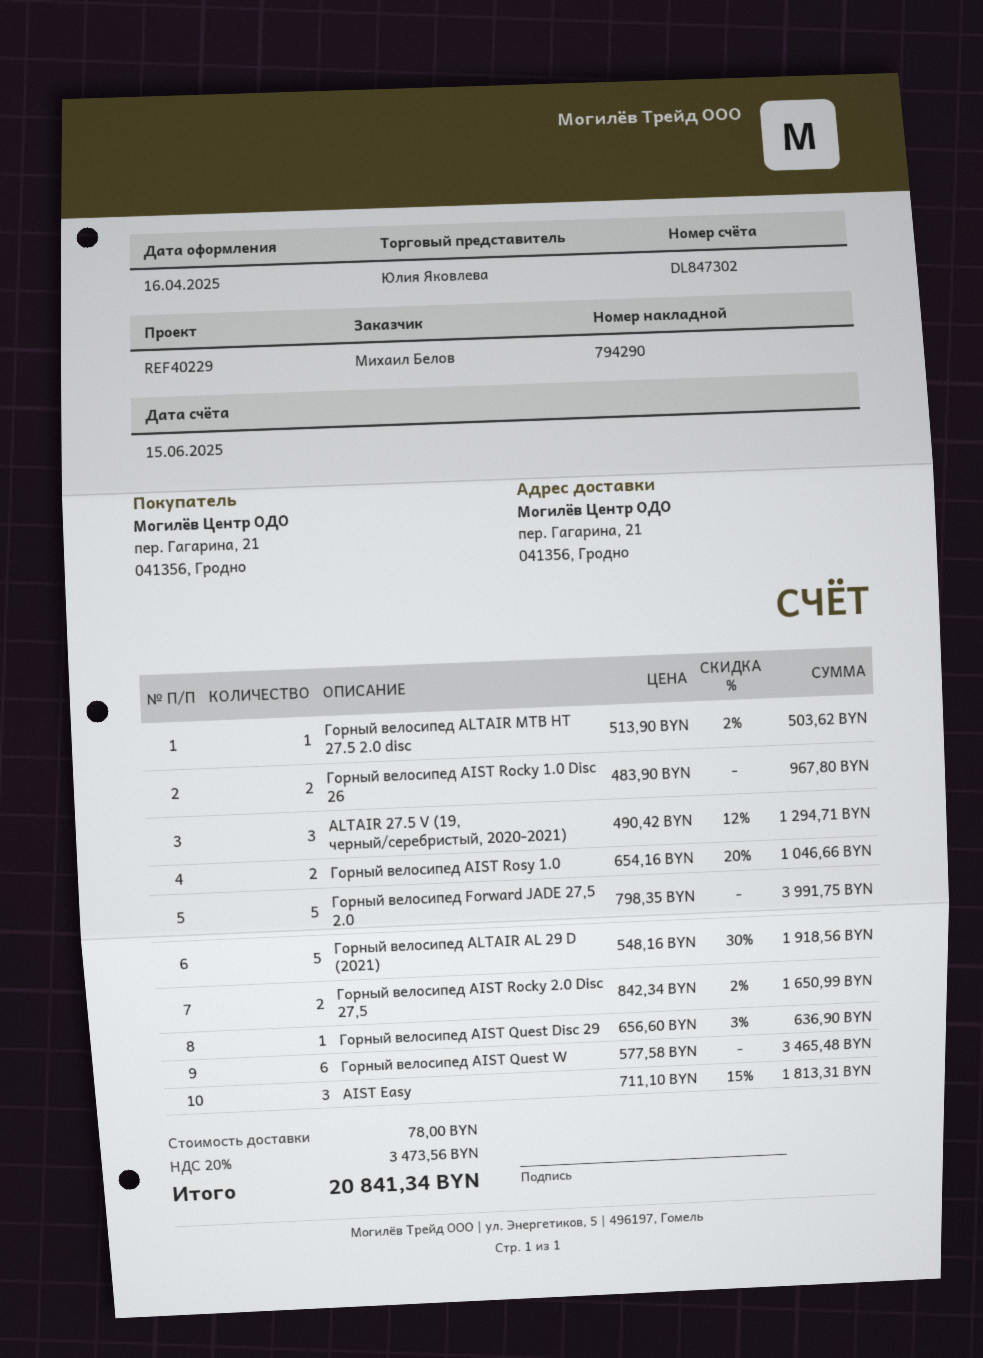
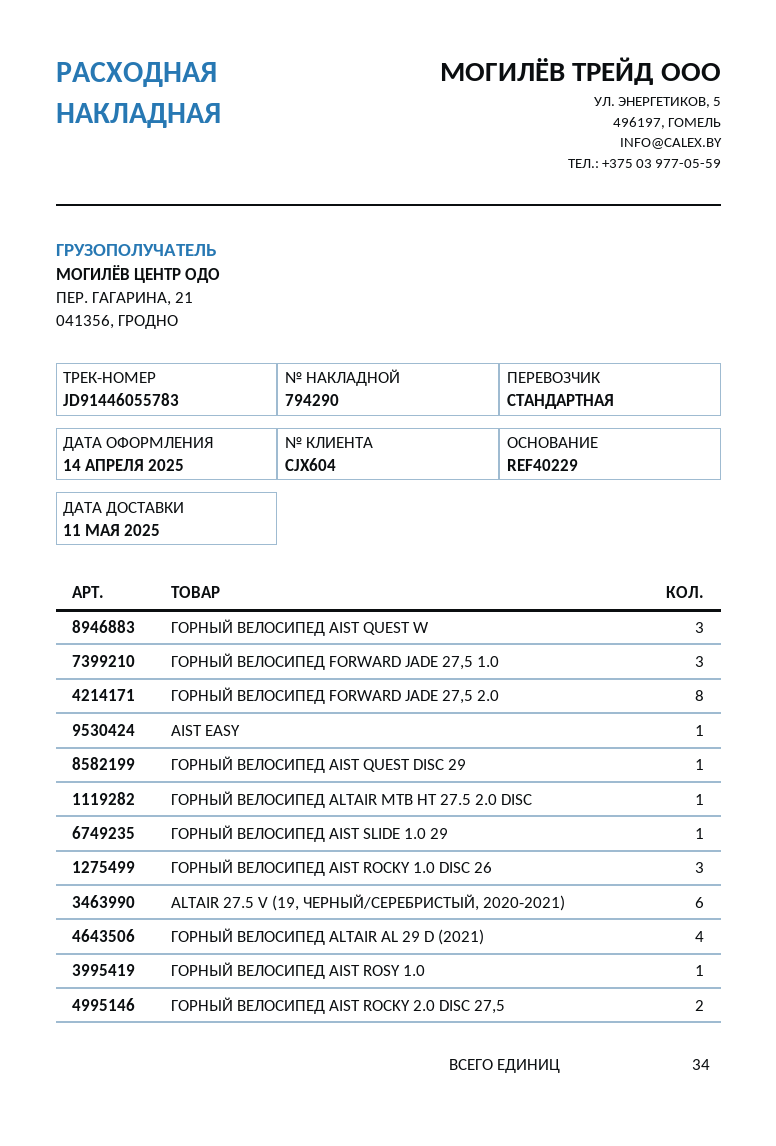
order date: 2025-04-16 -> 2025-04-14
Горный велосипед AIST Rocky 1.0 Disc 26: 2 -> 3
ALTAIR 27.5 V (19, черный/серебристый, 2020-2021): 3 -> 6
Горный велосипед AIST Rosy 1.0: 2 -> 1
Горный велосипед Forward JADE 27,5 2.0: 5 -> 8
Горный велосипед ALTAIR AL 29 D (2021): 5 -> 4
Горный велосипед AIST Quest W: 6 -> 3
AIST Easy: 3 -> 1
ГОРНЫЙ ВЕЛОСИПЕД FORWARD JADE 27,5 1.0: none -> 3
ГОРНЫЙ ВЕЛОСИПЕД AIST SLIDE 1.0 29: none -> 1

